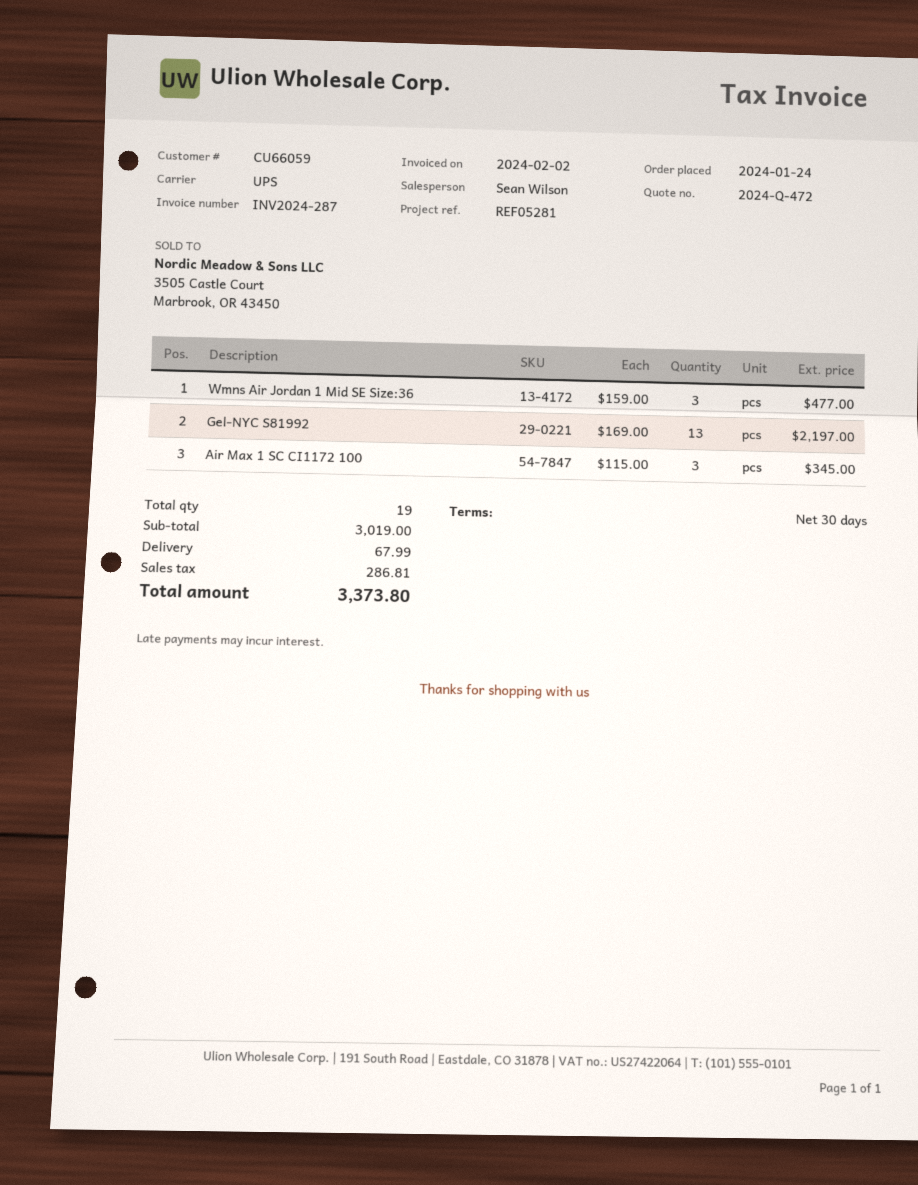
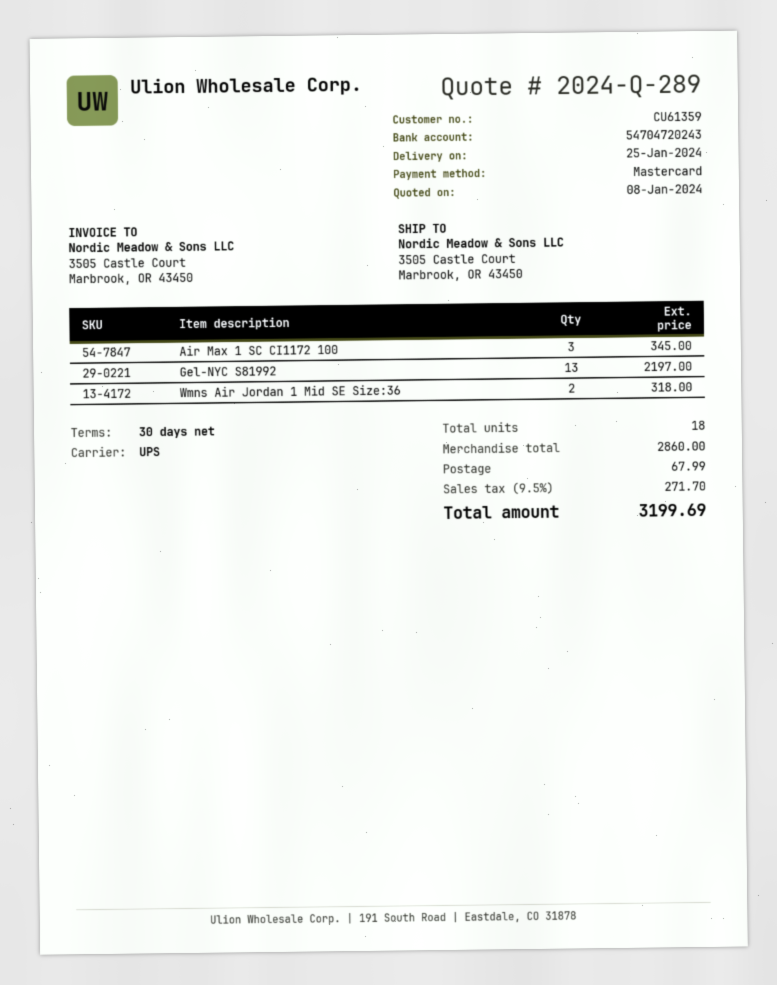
quote number: 2024-Q-472 -> 2024-Q-289
customer number: CU66059 -> CU61359
Wmns Air Jordan 1 Mid SE Size:36: 3 for 477.00 -> 2 for 318.00
total quantity: 19 -> 18
subtotal: 3019.00 -> 2860.00
tax: 286.81 -> 271.70
total: 3373.80 -> 3199.69

